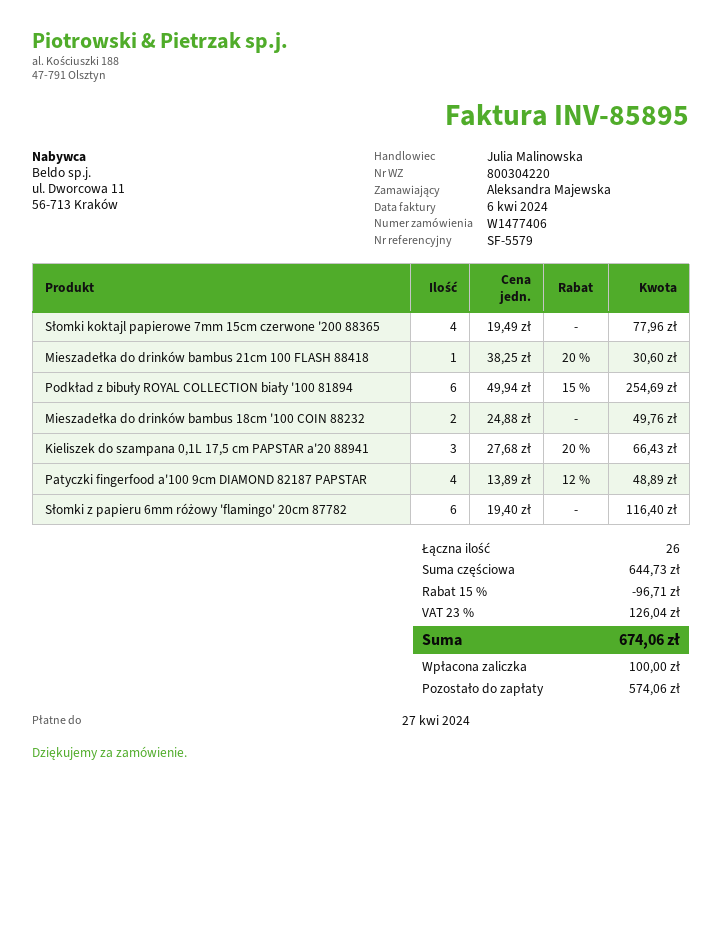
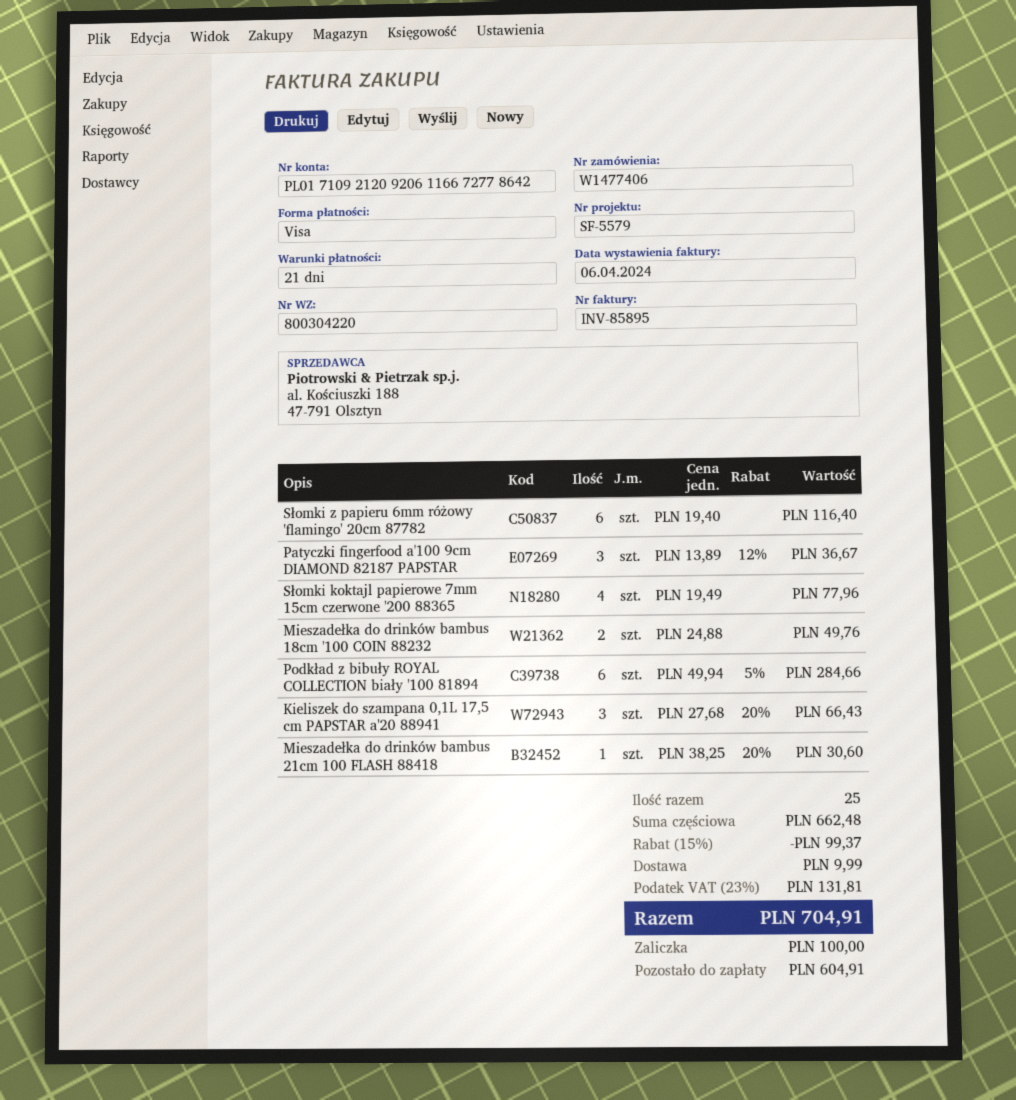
Podkład z bibuły ROYAL COLLECTION biały '100 81894: 6 x 49.94 - 15% = 254.69 -> 6 x 49.94 - 5% = 284.66
Patyczki fingerfood a'100 9cm DIAMOND 82187 PAPSTAR: 4 x 13.89 - 12% = 48.89 -> 3 x 13.89 - 12% = 36.67
total quantity: 26 -> 25
subtotal: 644.73 -> 662.48
discount: 15% = 96.71 -> 15% = 99.37
shipping: none -> 9.99
tax: 23% = 126.04 -> 23% = 131.81
total: 674.06 -> 704.91
balance: 574.06 -> 604.91

